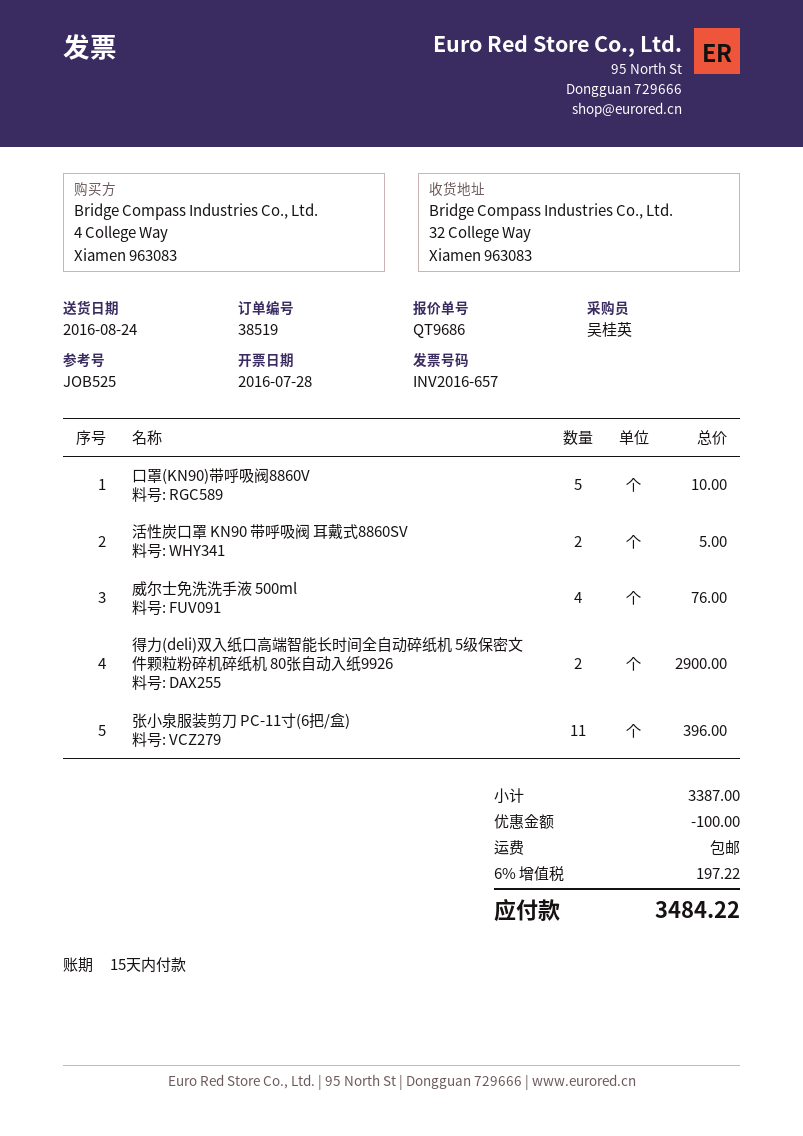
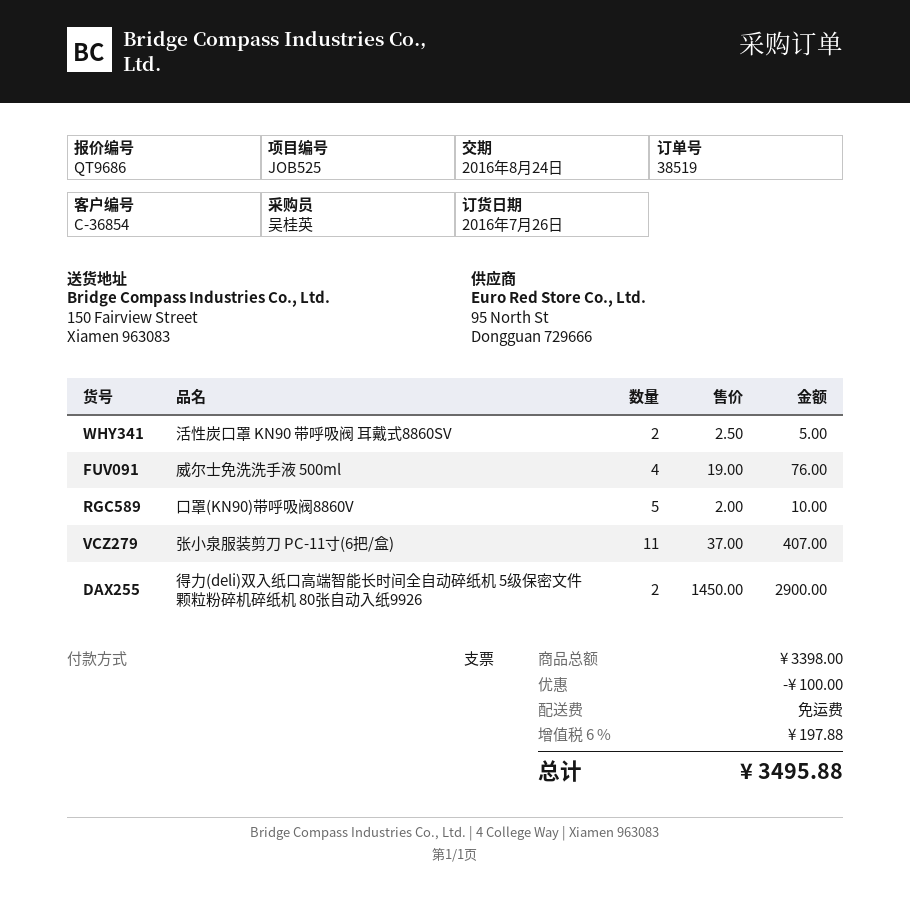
ship to: 32 College Way, Xiamen 963083 -> 150 Fairview Street, Xiamen 963083
张小泉服装剪刀 PC-11寸(6把/盒): 11 for 396.00 -> 11 for 407.00
subtotal: 3387.00 -> 3398.00
tax: 6% = 197.22 -> 6% = 197.88
total: 3484.22 -> 3495.88

